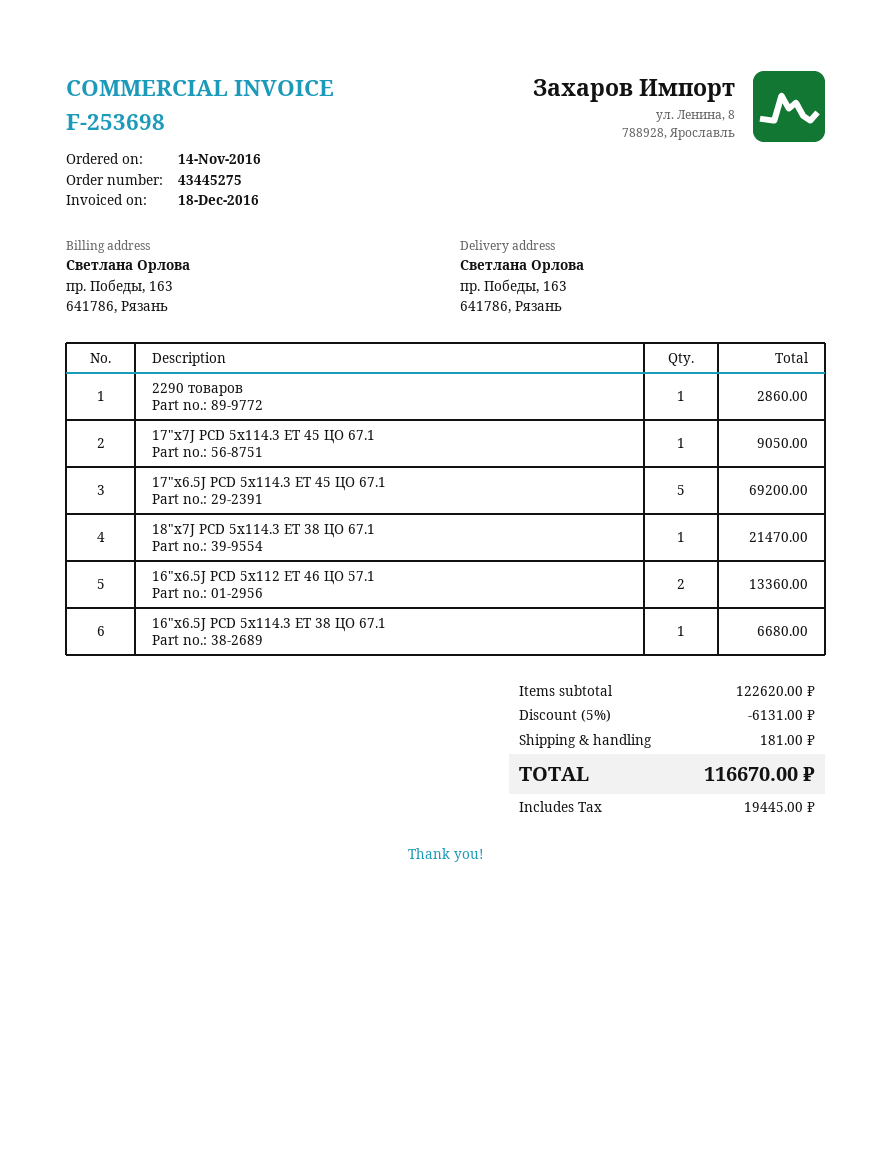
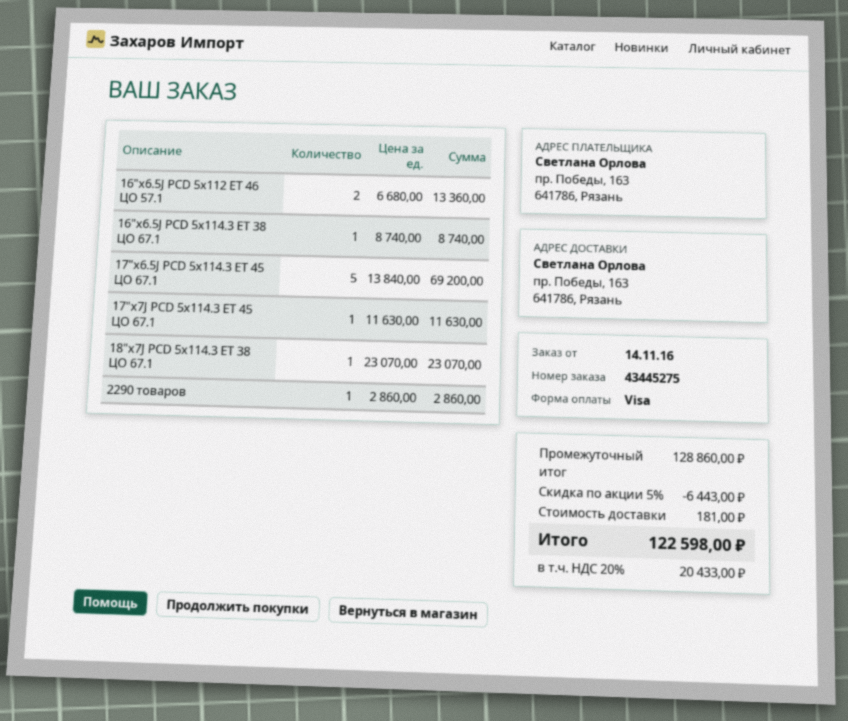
17"x7J PCD 5x114.3 ЕТ 45 ЦО 67.1: 1 for 9050.00 -> 1 for 11630.00
18"x7J PCD 5x114.3 ЕТ 38 ЦО 67.1: 1 for 21470.00 -> 1 for 23070.00
16"x6.5J PCD 5x114.3 ЕТ 38 ЦО 67.1: 1 for 6680.00 -> 1 for 8740.00
subtotal: 122620.00 -> 128860.00
discount: 5% = 6131.00 -> 5% = 6443.00
tax: 19445.00 -> 20433.00
total: 116670.00 -> 122598.00

